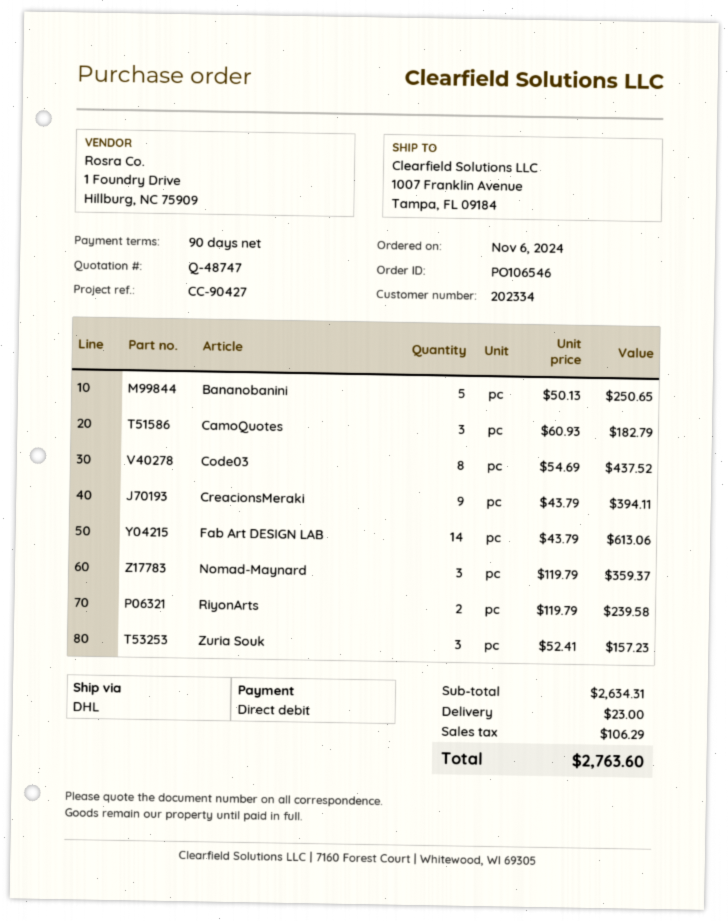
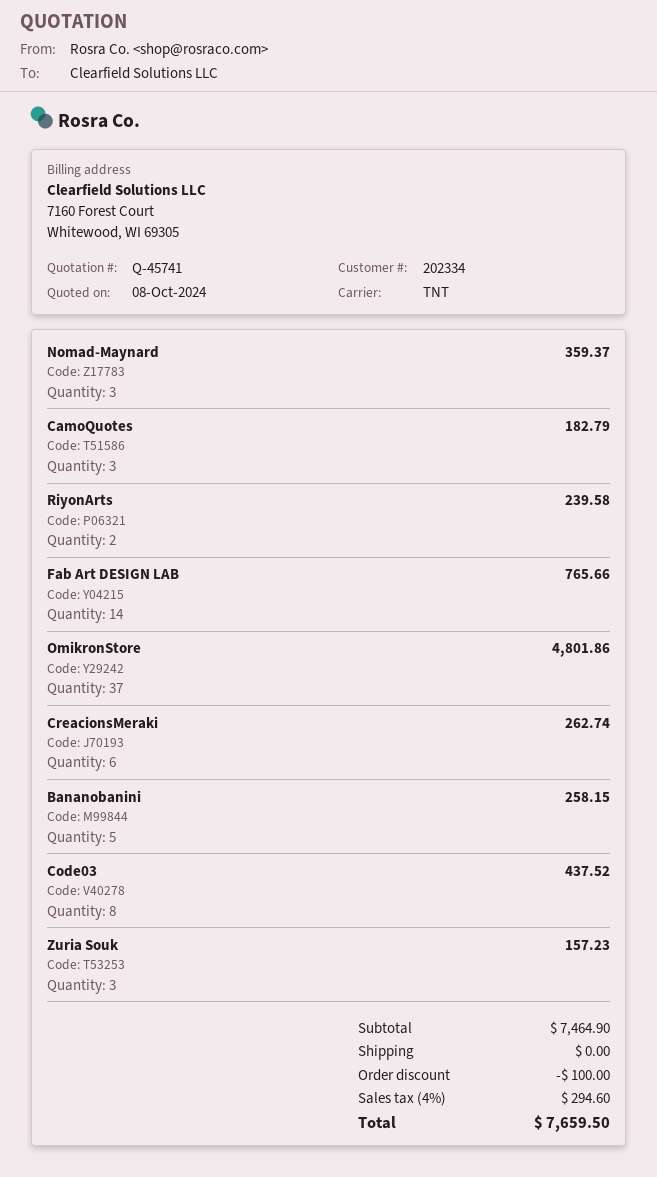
quote number: Q-48747 -> Q-45741
shipping method: DHL -> TNT
Bananobanini: 5 for 250.65 -> 5 for 258.15
CreacionsMeraki: 9 for 394.11 -> 6 for 262.74
Fab Art DESIGN LAB: 14 for 613.06 -> 14 for 765.66
OmikronStore: none -> 37 for 4801.86
subtotal: 2634.31 -> 7464.90
discount: none -> 100.00
shipping: 23.00 -> 0.00
tax: 106.29 -> 294.60
total: 2763.60 -> 7659.50

